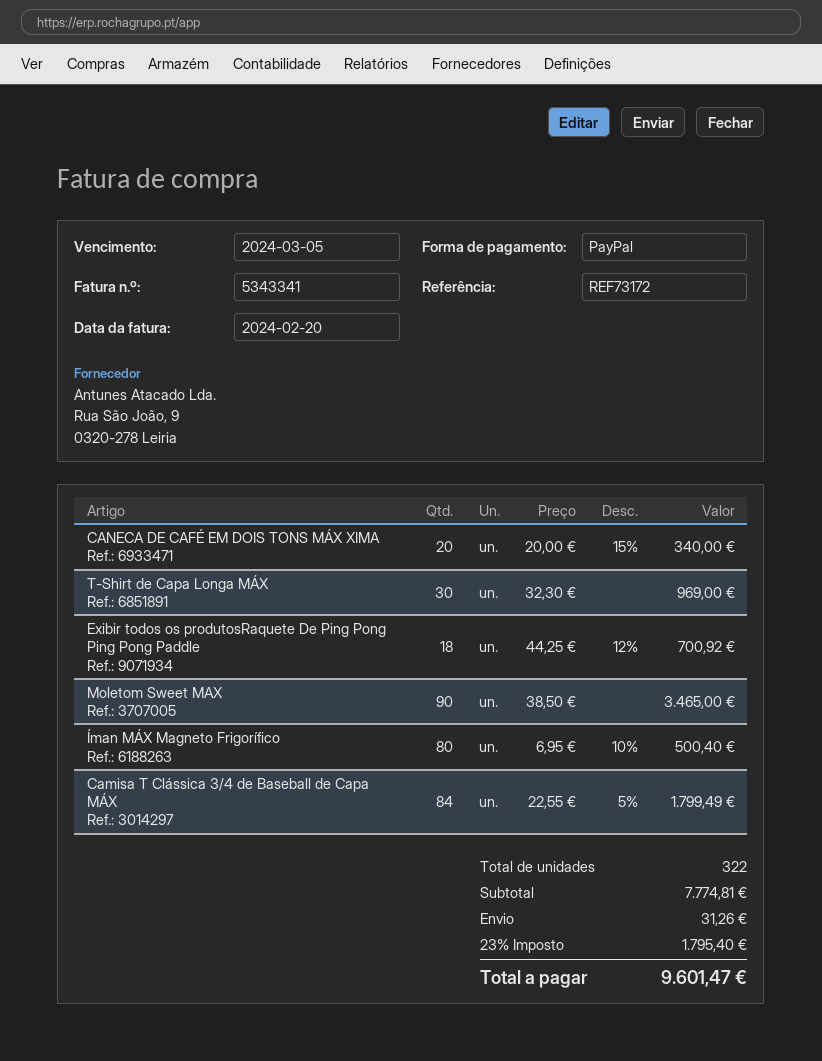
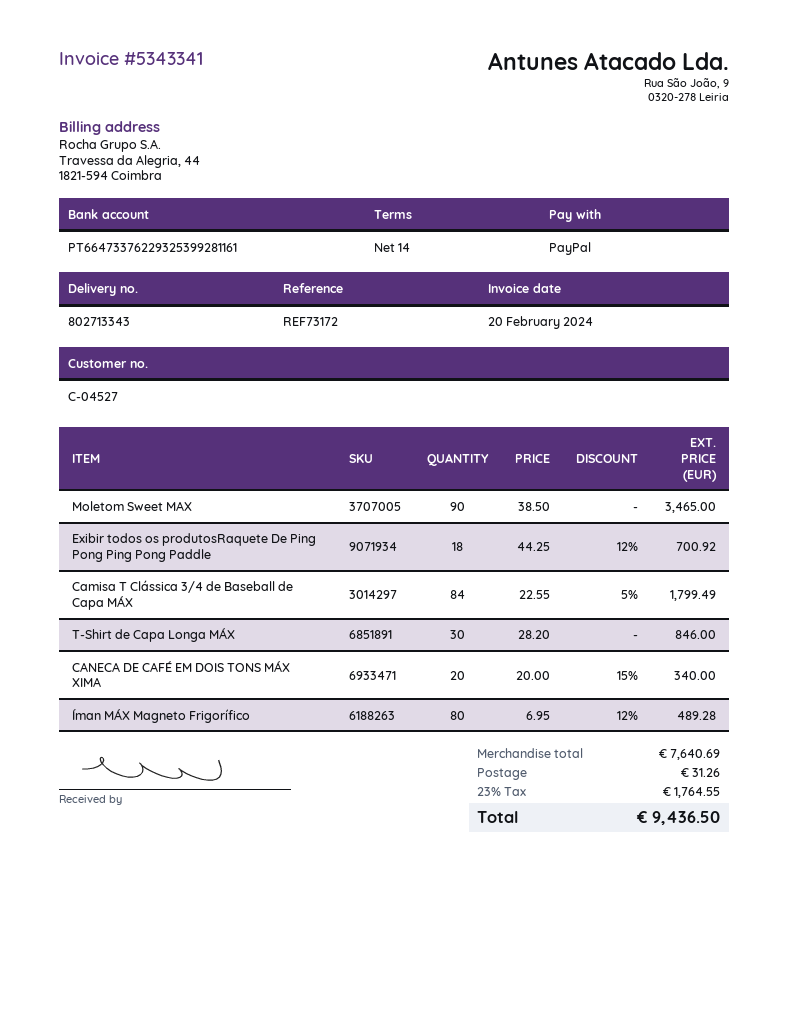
T-Shirt de Capa Longa MÁX: 30 x 32.30 = 969.00 -> 30 x 28.20 = 846.00
Íman MÁX Magneto Frigorífico: 80 x 6.95 - 10% = 500.40 -> 80 x 6.95 - 12% = 489.28
subtotal: 7774.81 -> 7640.69
tax: 23% = 1795.40 -> 23% = 1764.55
total: 9601.47 -> 9436.50

